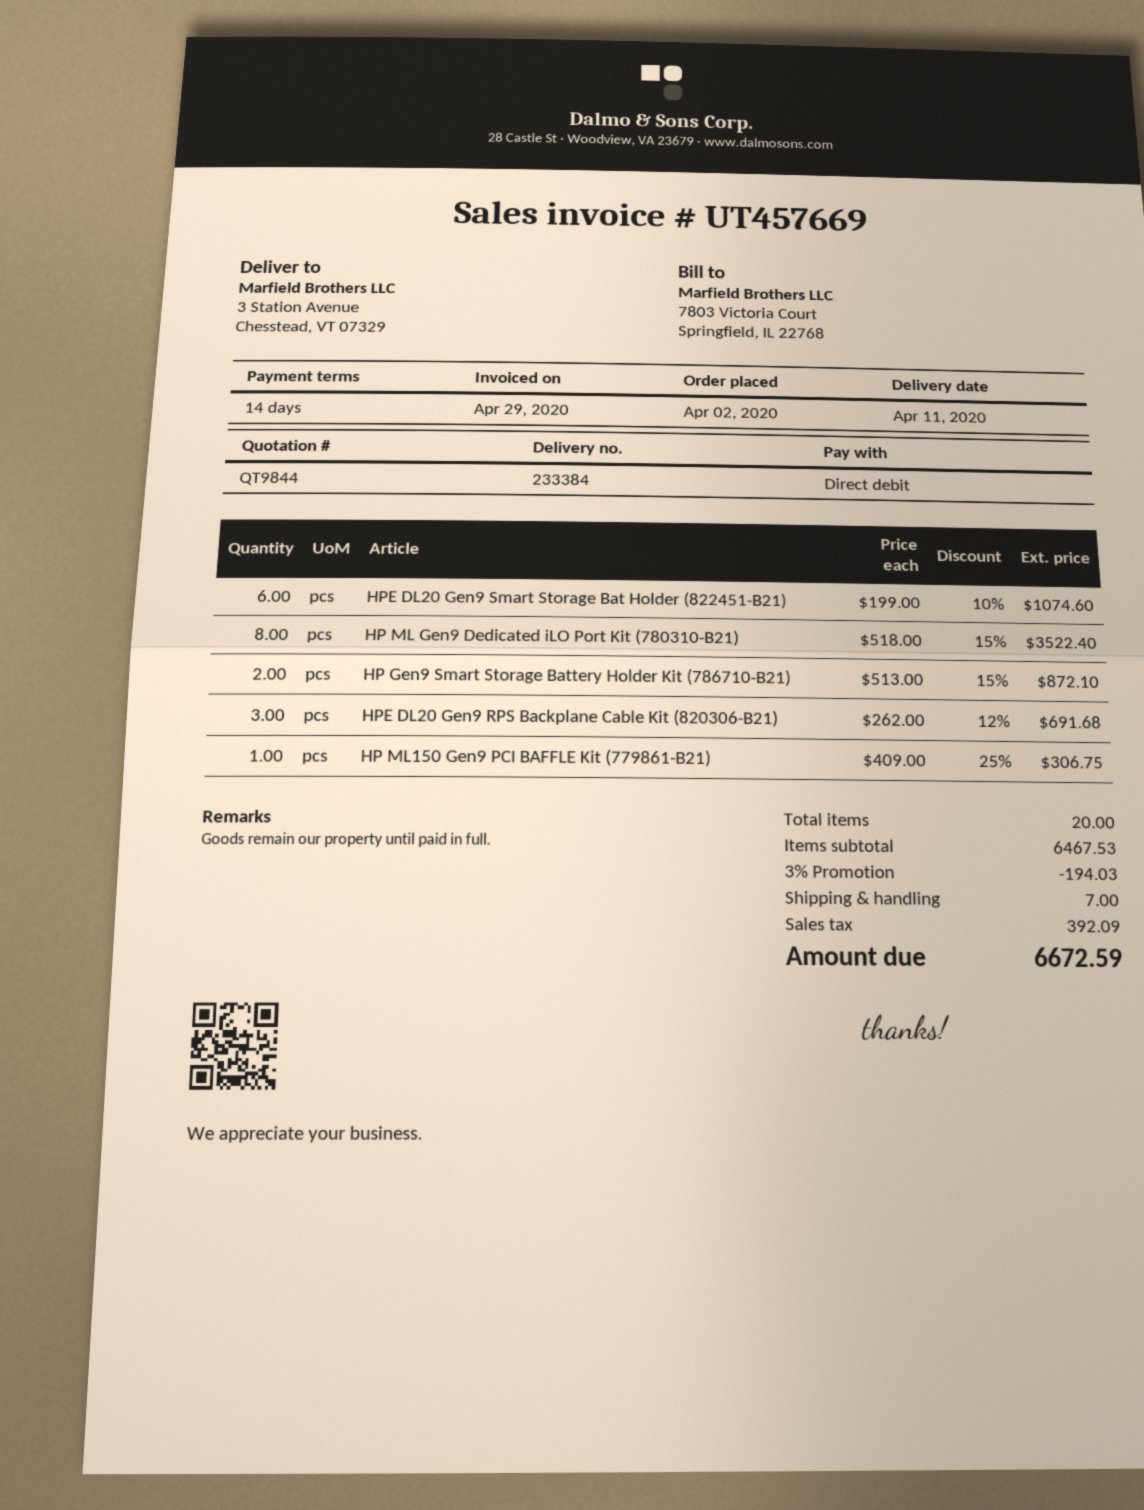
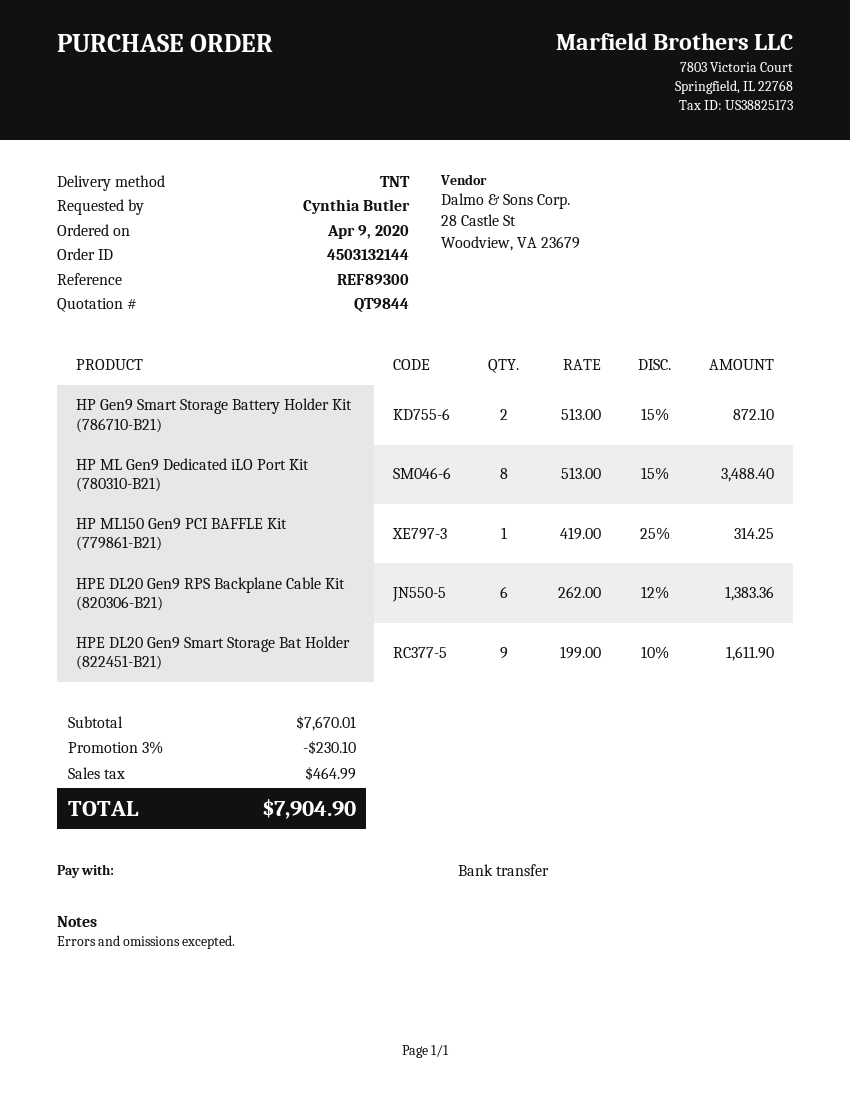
order date: 2020-04-02 -> 2020-04-09
payment method: direct debit -> bank transfer
HPE DL20 Gen9 Smart Storage Bat Holder (822451-B21): 6 x 199.00 - 10% = 1074.60 -> 9 x 199.00 - 10% = 1611.90
HP ML Gen9 Dedicated iLO Port Kit (780310-B21): 8 x 518.00 - 15% = 3522.40 -> 8 x 513.00 - 15% = 3488.40
HPE DL20 Gen9 RPS Backplane Cable Kit (820306-B21): 3 x 262.00 - 12% = 691.68 -> 6 x 262.00 - 12% = 1383.36
HP ML150 Gen9 PCI BAFFLE Kit (779861-B21): 1 x 409.00 - 25% = 306.75 -> 1 x 419.00 - 25% = 314.25
subtotal: 6467.53 -> 7670.01
discount: 3% = 194.03 -> 3% = 230.10
shipping: 7.00 -> none
tax: 392.09 -> 464.99
total: 6672.59 -> 7904.90

